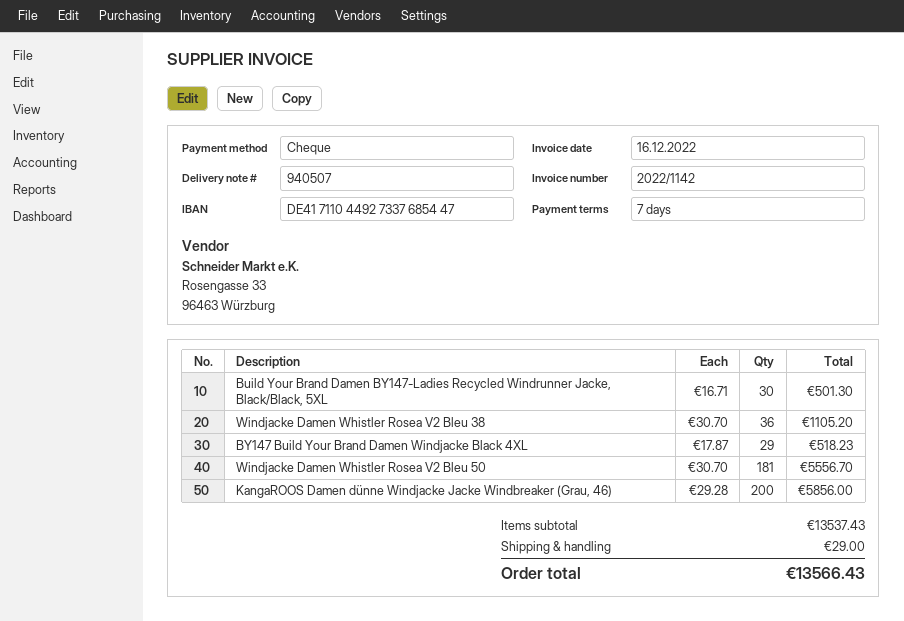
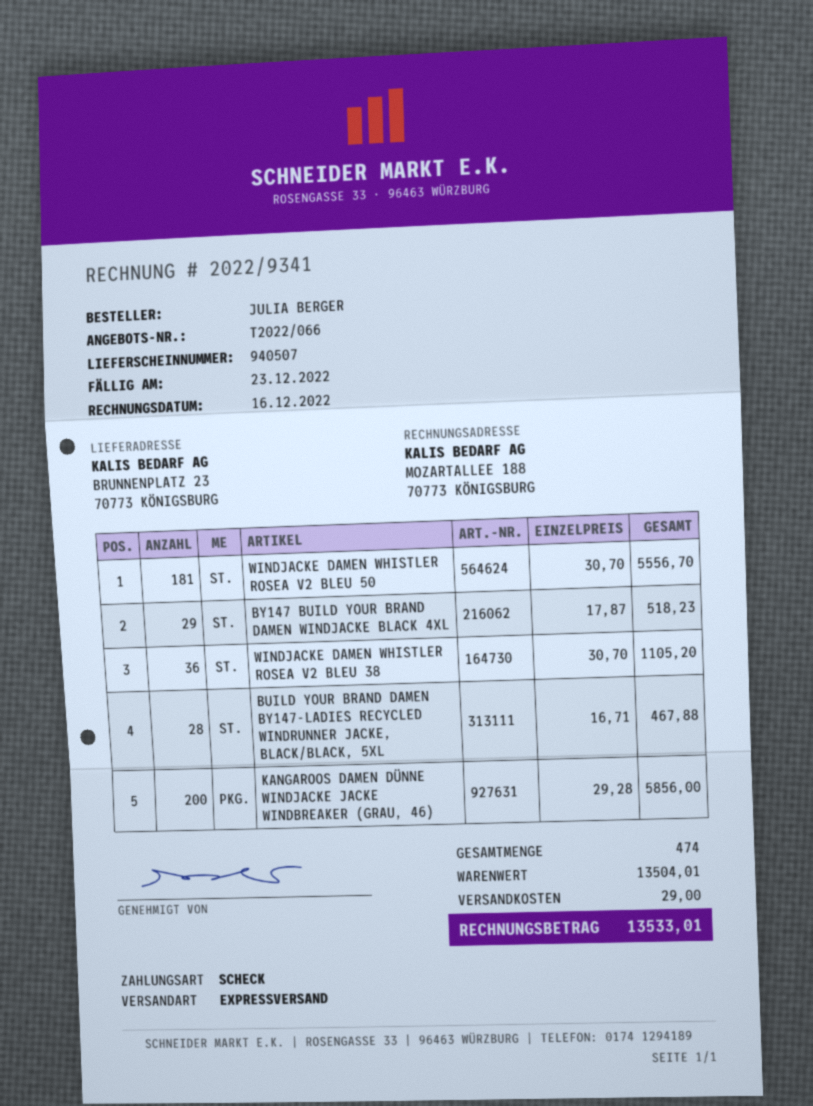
invoice number: 2022/1142 -> 2022/9341
Build Your Brand Damen BY147-Ladies Recycled Windrunner Jacke, Black/Black, 5XL: 30 x 16.71 = 501.30 -> 28 x 16.71 = 467.88
subtotal: 13537.43 -> 13504.01
total: 13566.43 -> 13533.01

